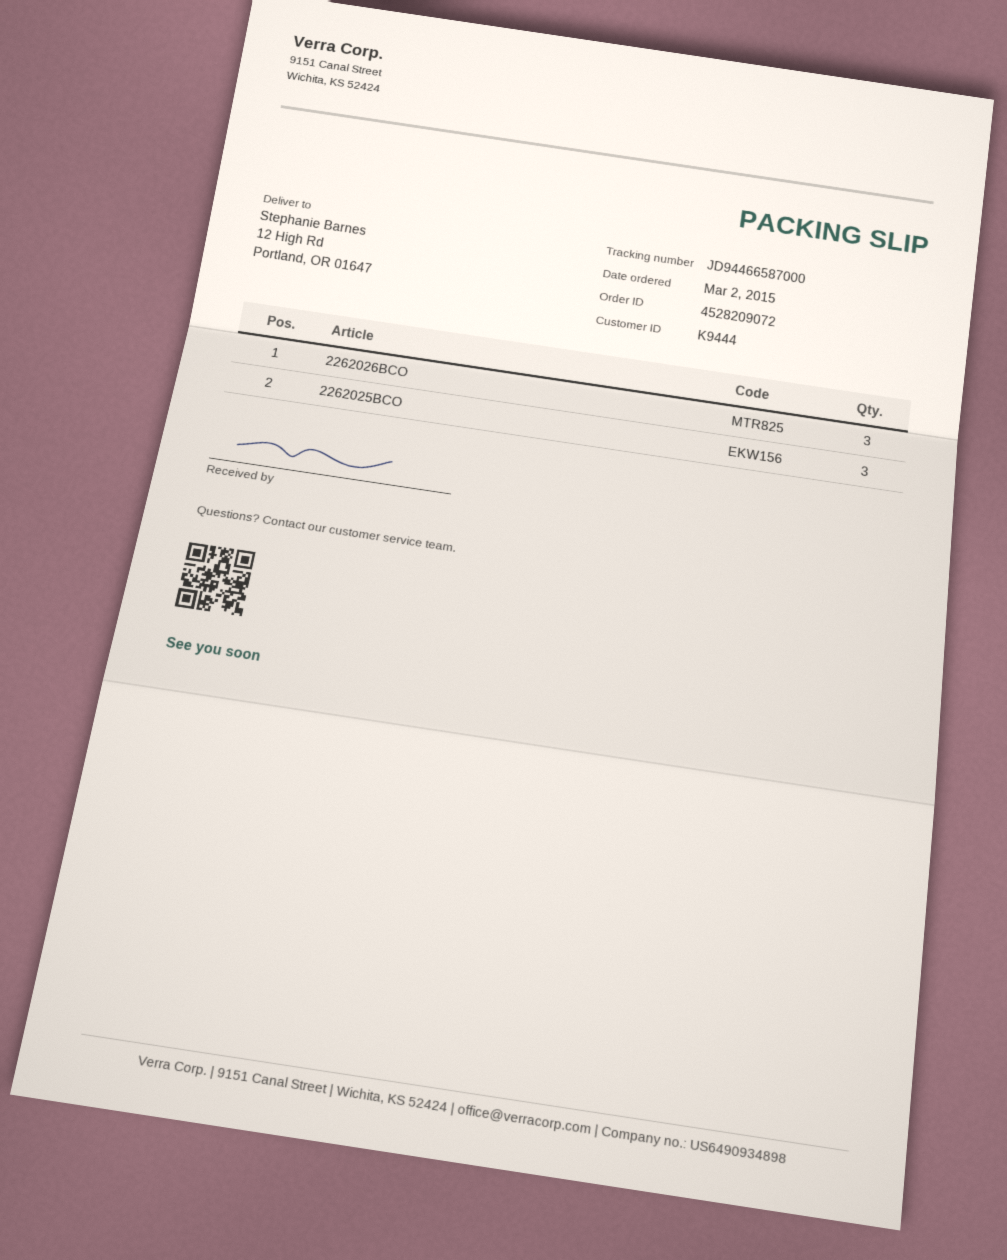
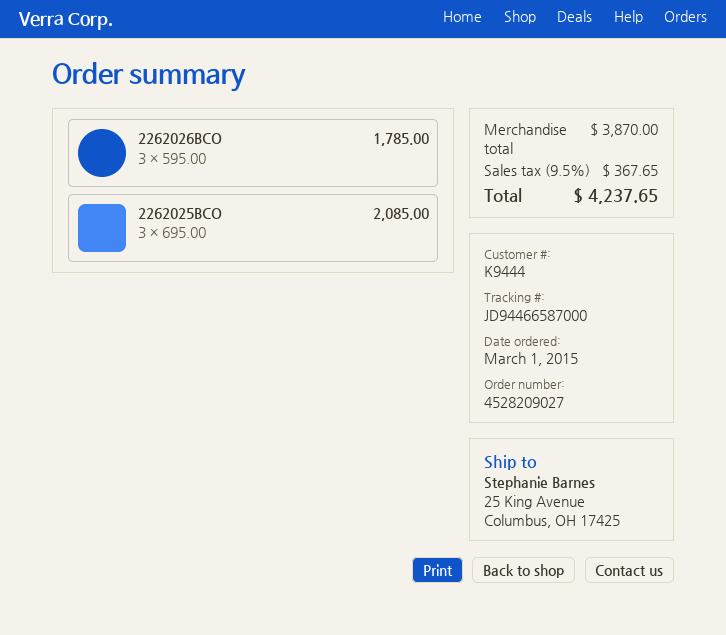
order number: 4528209072 -> 4528209027
order date: 2015-03-02 -> 2015-03-01
ship to: 12 High Rd, Portland, OR 01647 -> 25 King Avenue, Columbus, OH 17425

